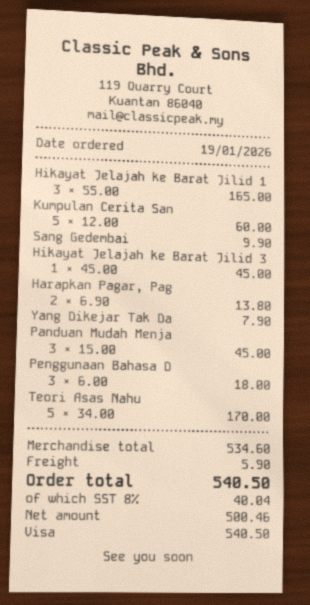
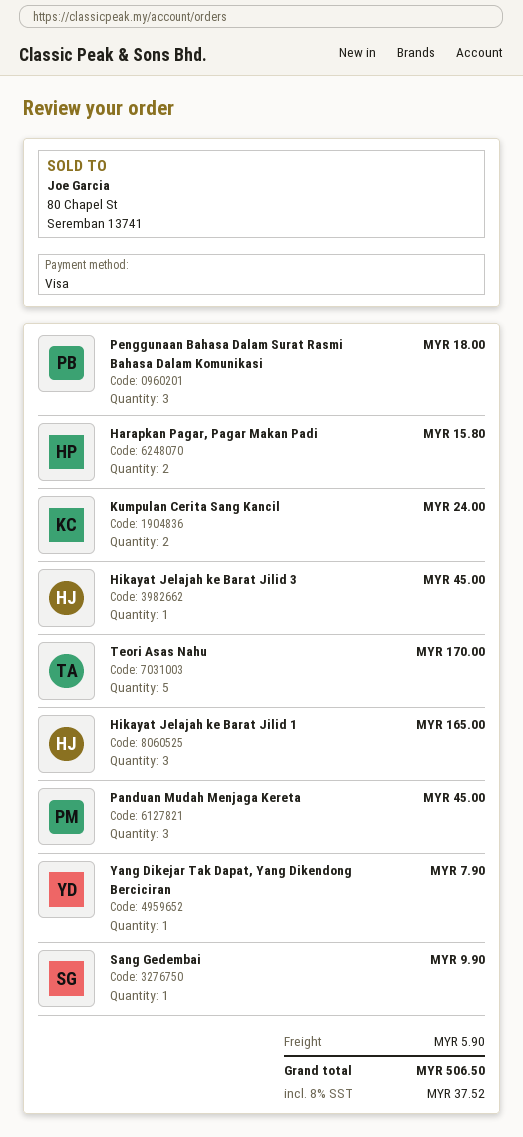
Kumpulan Cerita San: 5 for 60.00 -> 2 for 24.00
Harapkan Pagar, Pag: 2 for 13.80 -> 2 for 15.80
tax: 8% = 40.04 -> 8% = 37.52
total: 540.50 -> 506.50

